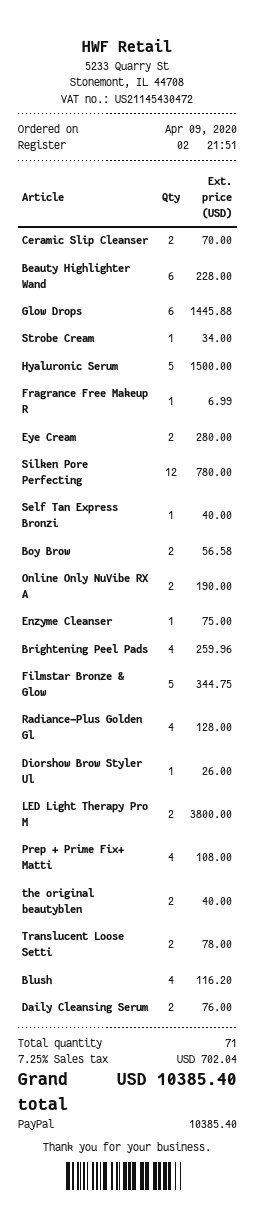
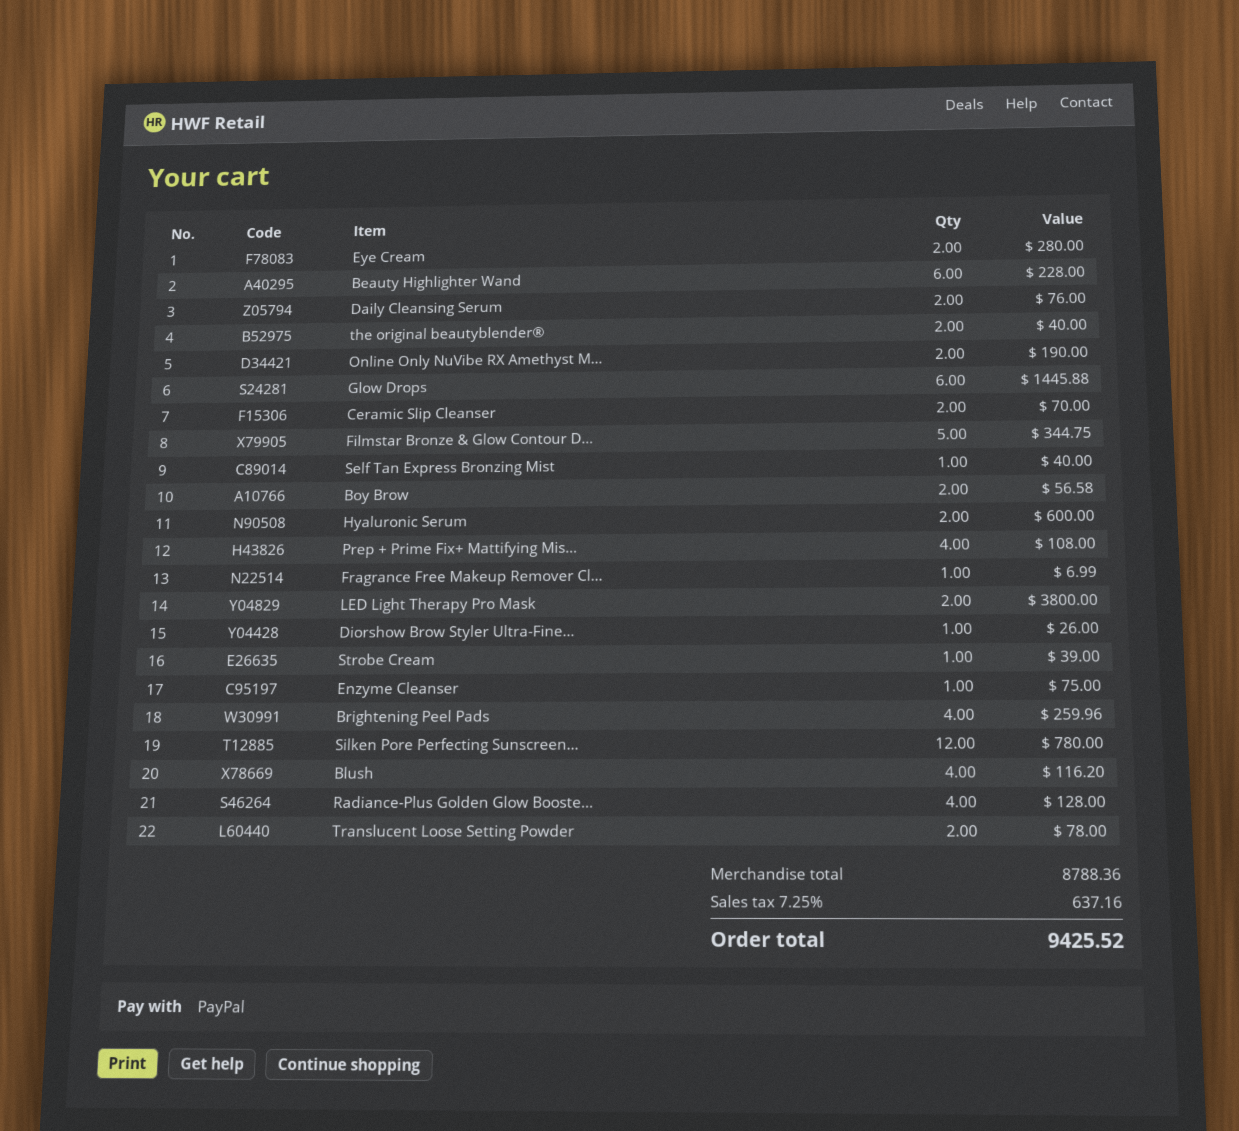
Strobe Cream: 1 for 34.00 -> 1 for 39.00
Hyaluronic Serum: 5 for 1500.00 -> 2 for 600.00
tax: 7.25% = 702.04 -> 7.25% = 637.16
total: 10385.40 -> 9425.52

